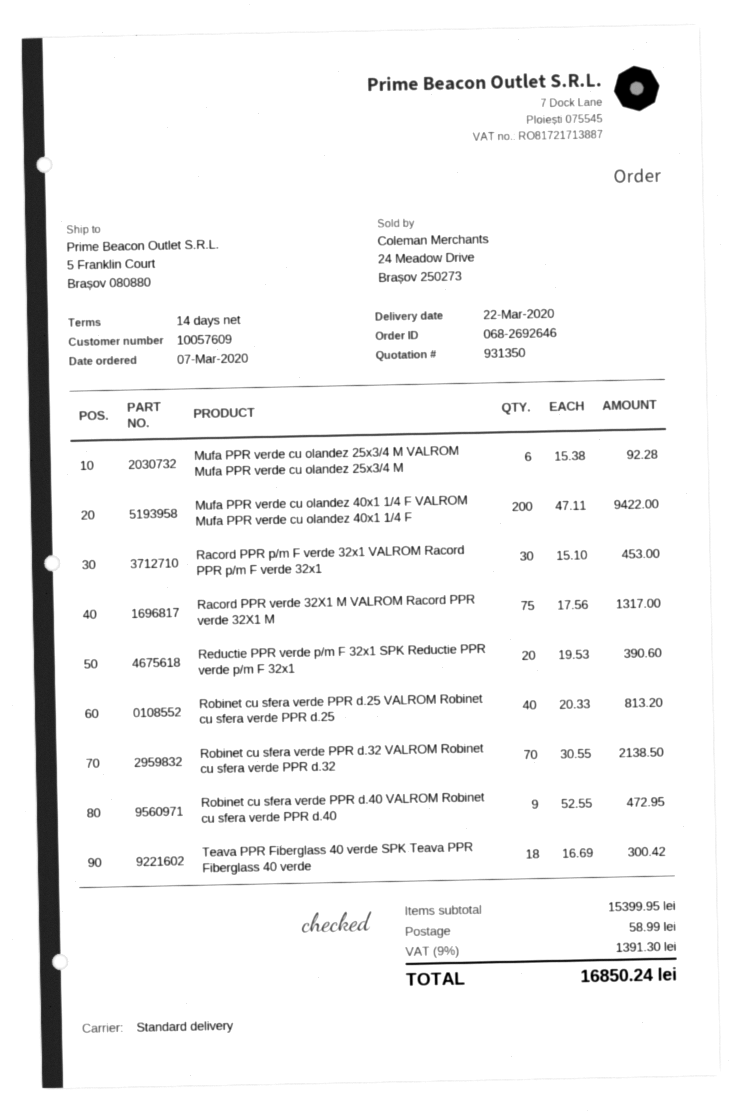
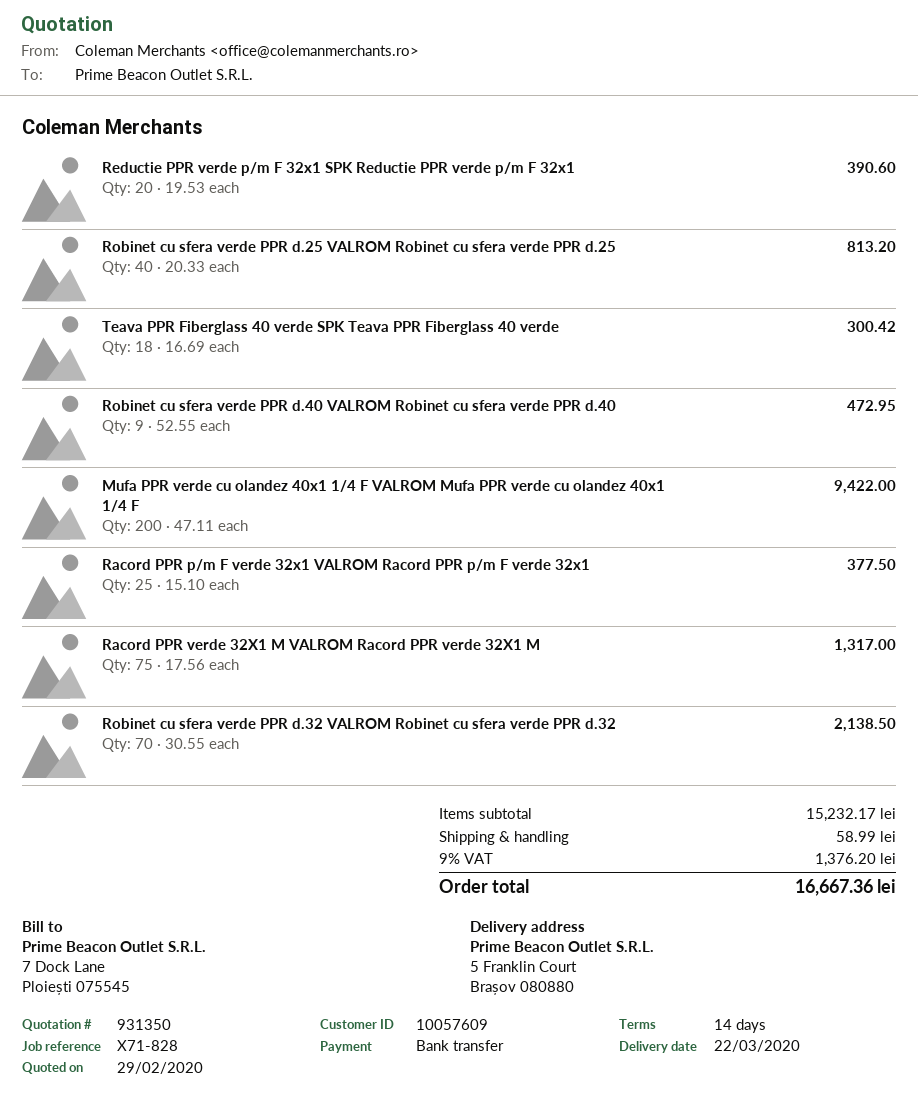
Mufa PPR verde cu olandez 25x3/4 M VALROM Mufa PPR verde cu olandez 25x3/4 M: 6 x 15.38 = 92.28 -> none
Racord PPR p/m F verde 32x1 VALROM Racord PPR p/m F verde 32x1: 30 x 15.10 = 453.00 -> 25 x 15.10 = 377.50
subtotal: 15399.95 -> 15232.17
tax: 9% = 1391.30 -> 9% = 1376.20
total: 16850.24 -> 16667.36

